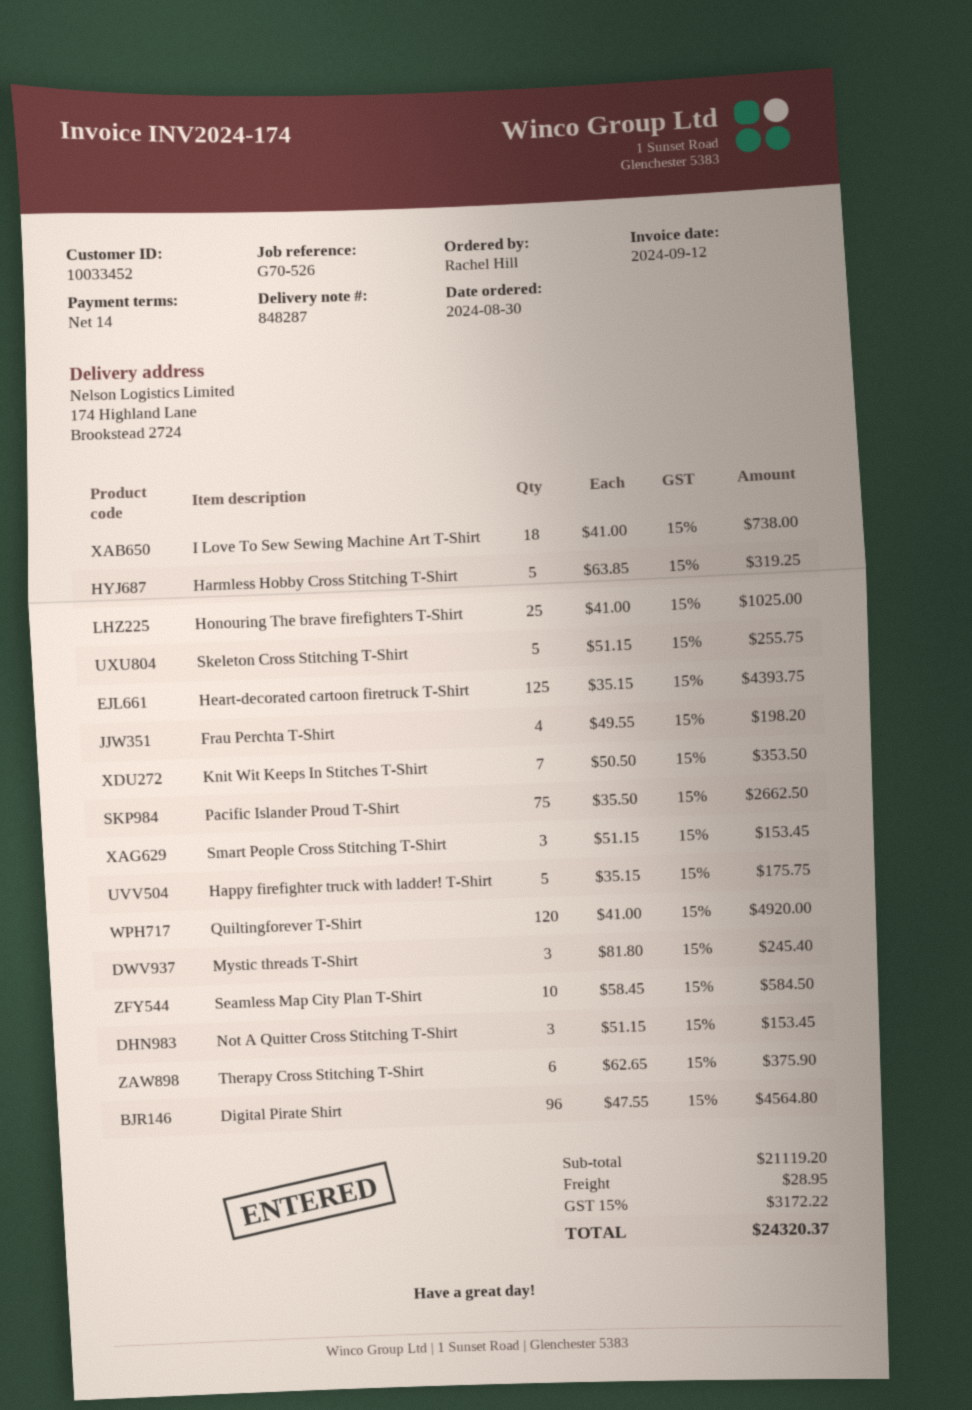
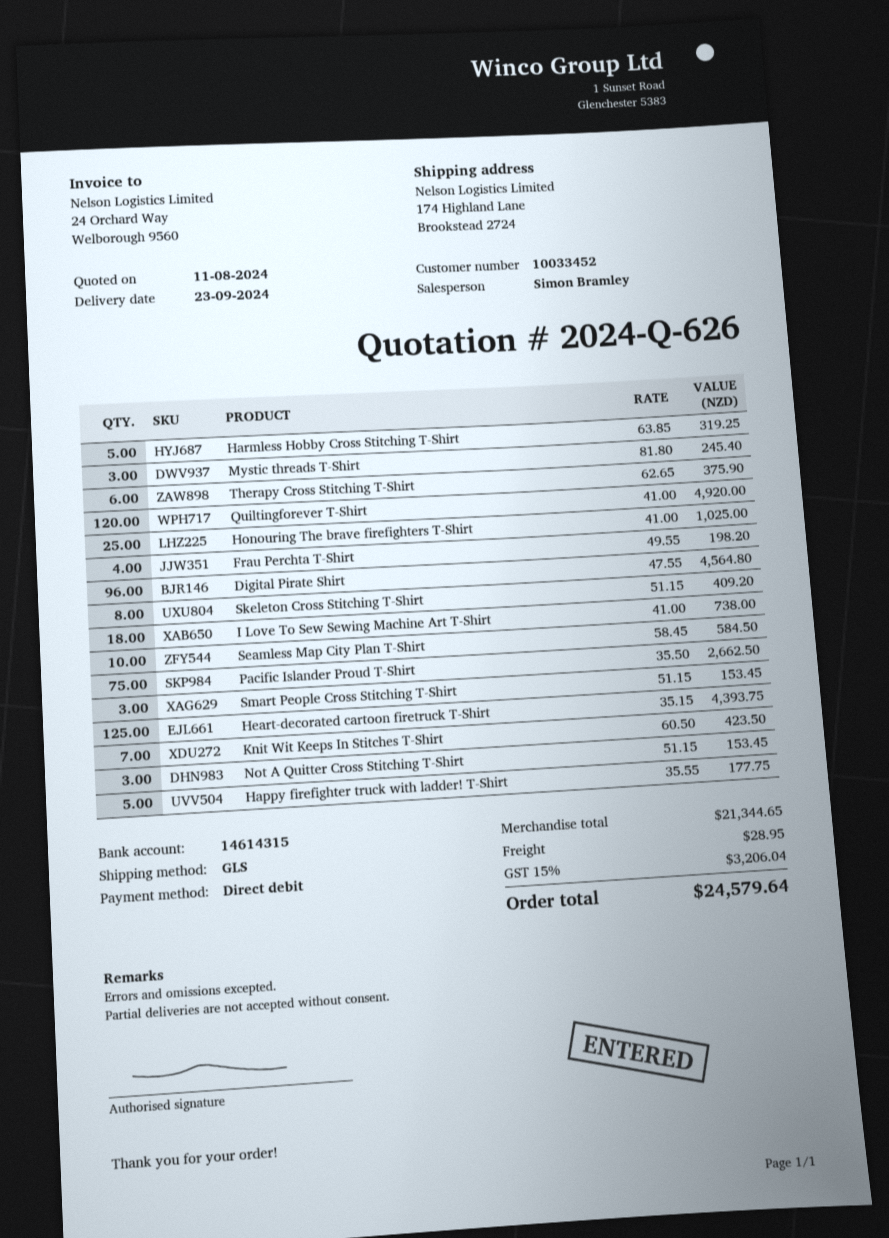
Skeleton Cross Stitching T-Shirt: 5 x 51.15 = 255.75 -> 8 x 51.15 = 409.20
Knit Wit Keeps In Stitches T-Shirt: 7 x 50.50 = 353.50 -> 7 x 60.50 = 423.50
Happy firefighter truck with ladder! T-Shirt: 5 x 35.15 = 175.75 -> 5 x 35.55 = 177.75
subtotal: 21119.20 -> 21344.65
tax: 15% = 3172.22 -> 15% = 3206.04
total: 24320.37 -> 24579.64

